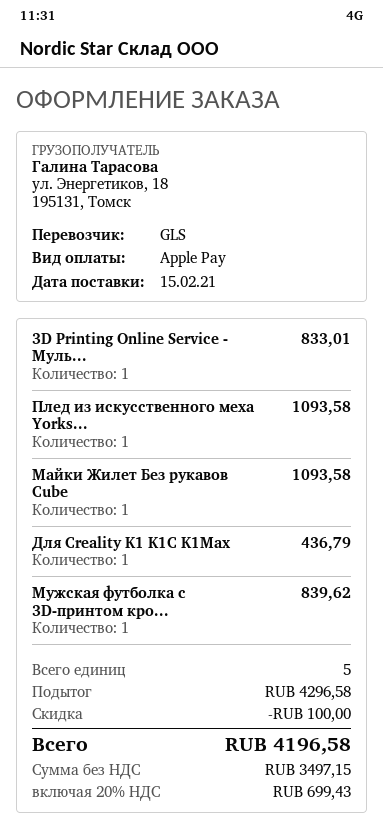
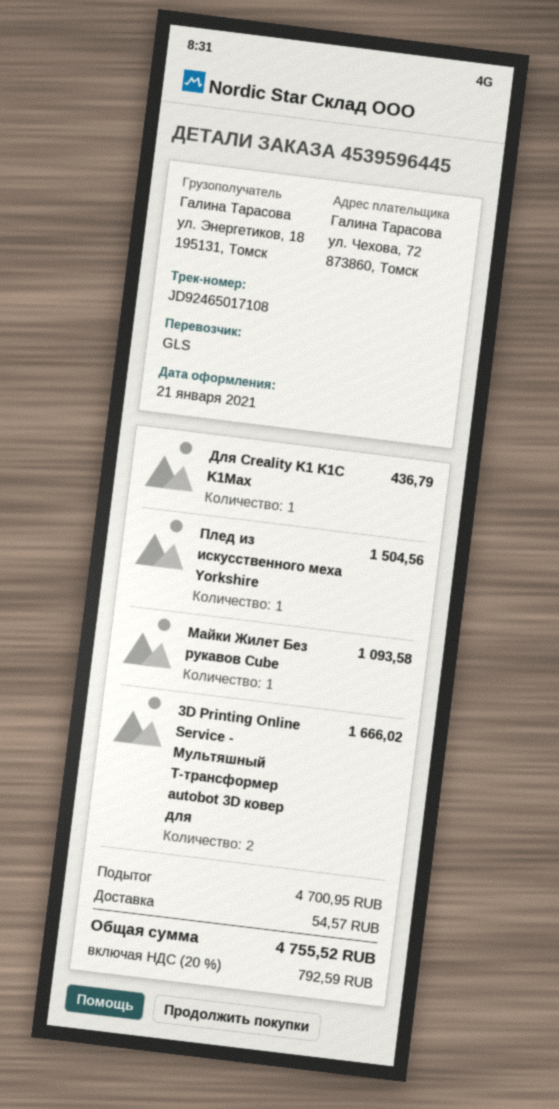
3D Printing Online Service - Муль...: 1 for 833.01 -> 2 for 1666.02
Плед из искусственного меха Yorks...: 1 for 1093.58 -> 1 for 1504.56
Мужская футболка с 3D-принтом кро...: 1 for 839.62 -> none
subtotal: 4296.58 -> 4700.95
discount: 100.00 -> none
shipping: none -> 54.57
tax: 20% = 699.43 -> 20% = 792.59
total: 4196.58 -> 4755.52

